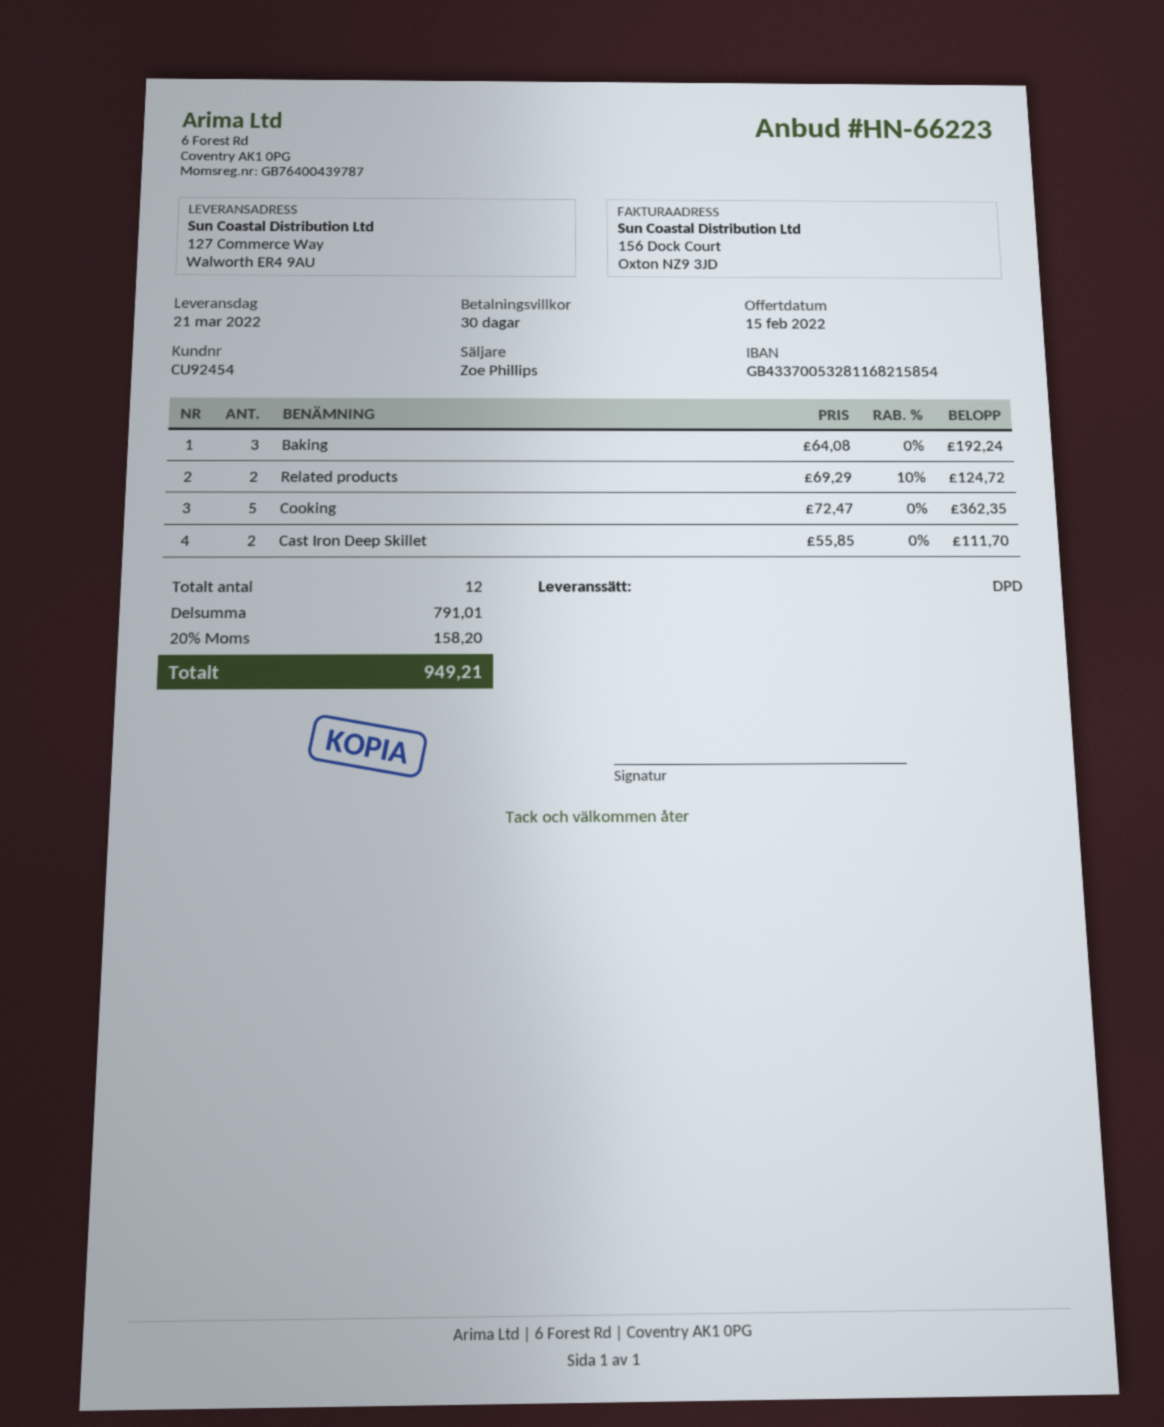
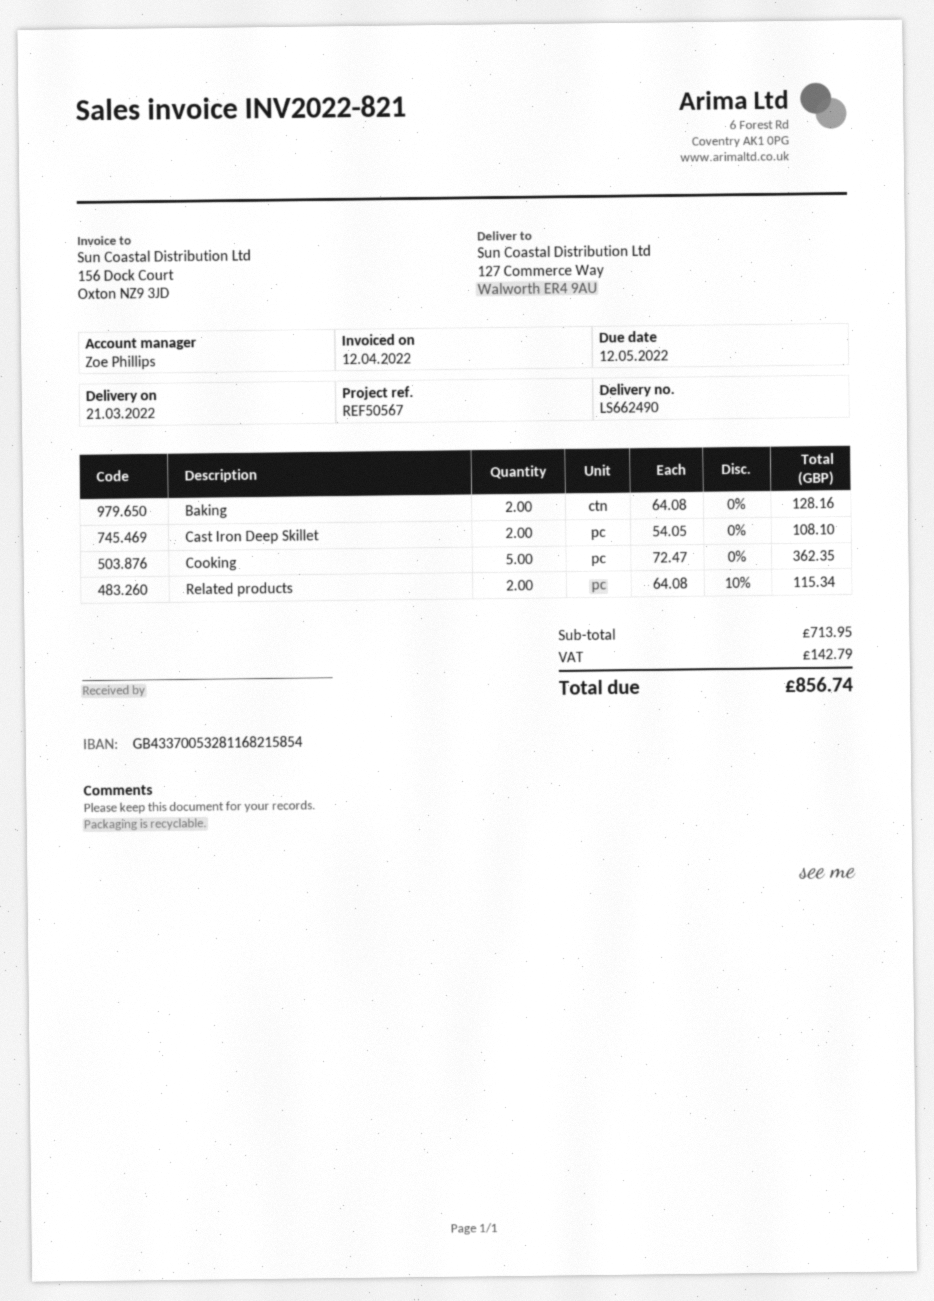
Baking: 3 x 64.08 = 192.24 -> 2 x 64.08 = 128.16
Related products: 2 x 69.29 - 10% = 124.72 -> 2 x 64.08 - 10% = 115.34
Cast Iron Deep Skillet: 2 x 55.85 = 111.70 -> 2 x 54.05 = 108.10
subtotal: 791.01 -> 713.95
tax: 158.20 -> 142.79
total: 949.21 -> 856.74

